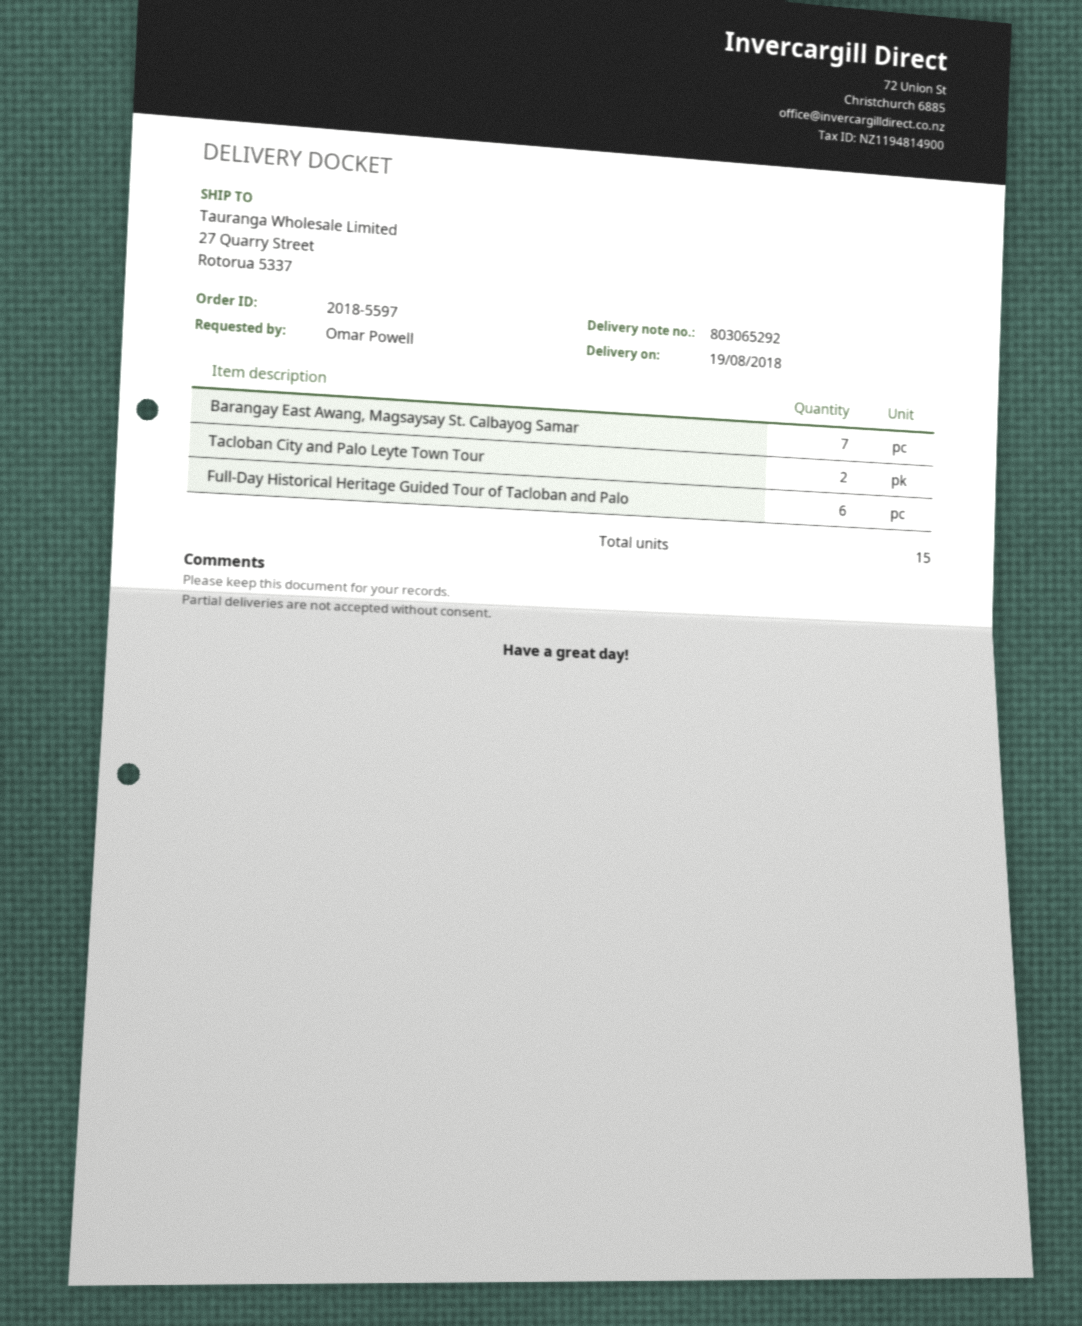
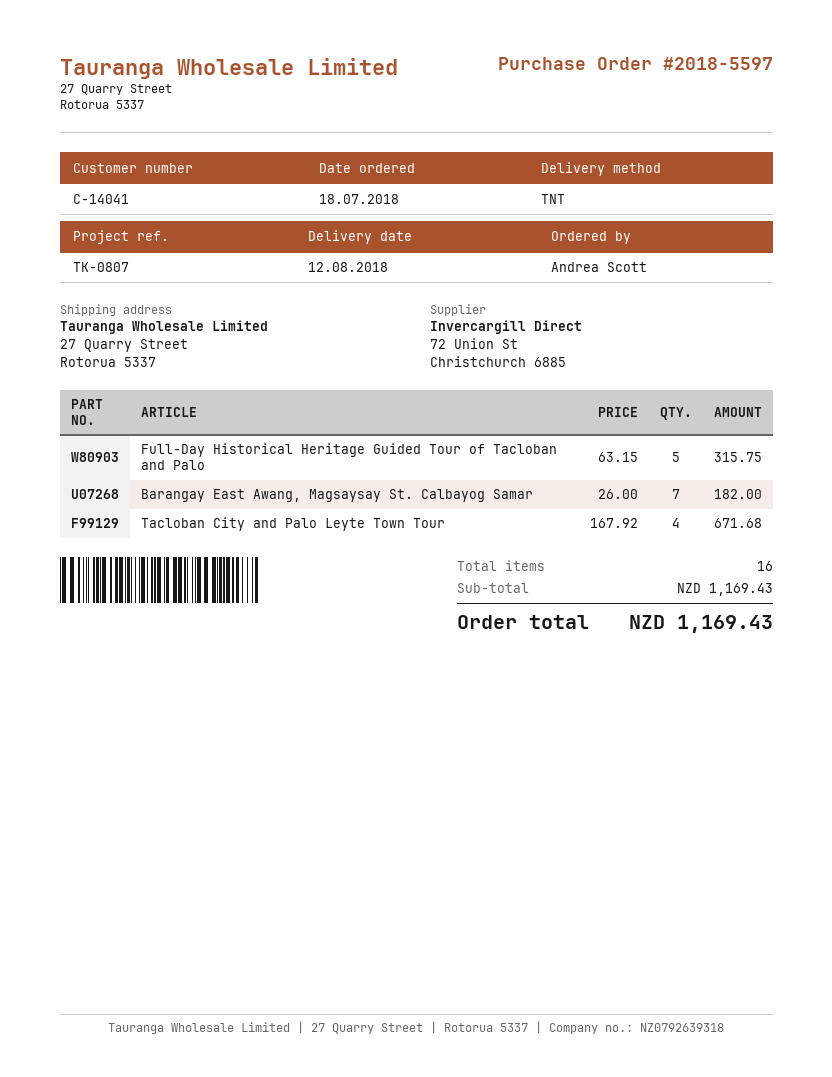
delivery date: 2018-08-19 -> 2018-08-12
ordered by: Omar Powell -> Andrea Scott
Tacloban City and Palo Leyte Town Tour: 2 -> 4
Full-Day Historical Heritage Guided Tour of Tacloban and Palo: 6 -> 5
total quantity: 15 -> 16

